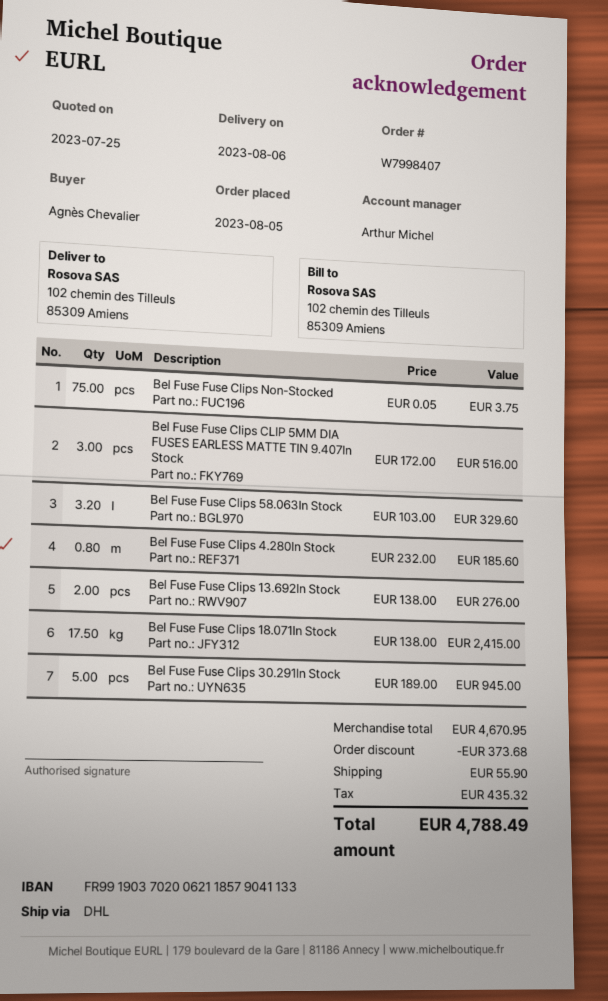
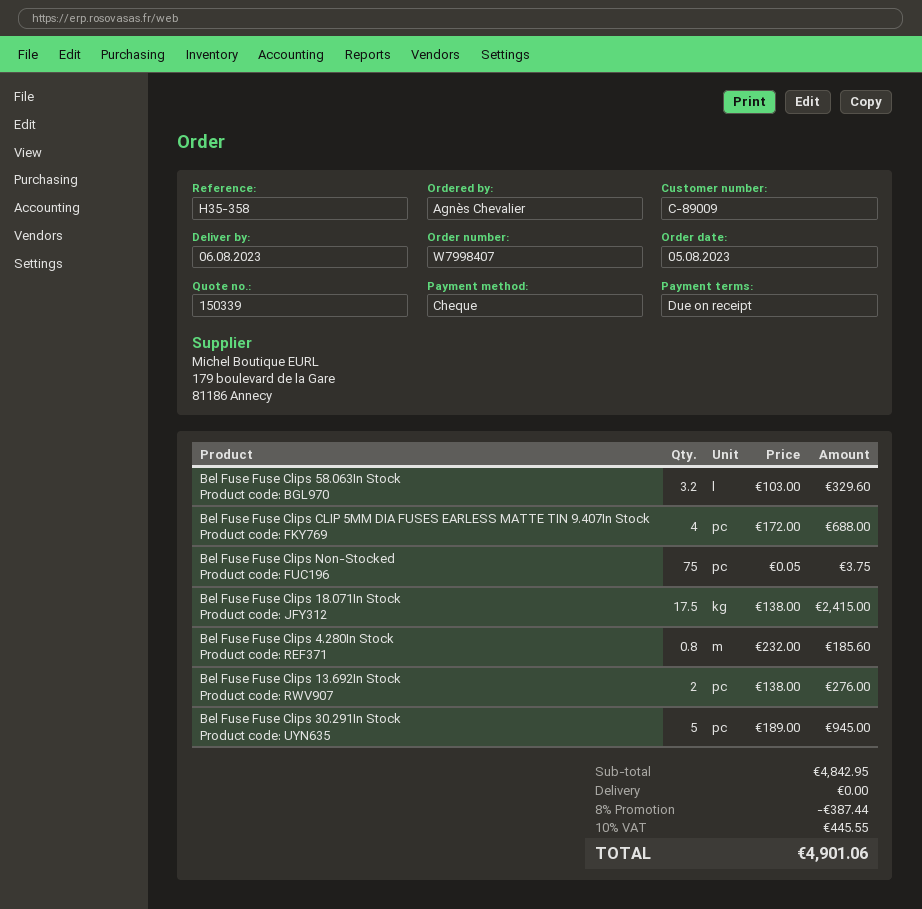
Bel Fuse Fuse Clips CLIP 5MM DIA FUSES EARLESS MATTE TIN 9.407In Stock: 3 x 172.00 = 516.00 -> 4 x 172.00 = 688.00
subtotal: 4670.95 -> 4842.95
discount: 373.68 -> 387.44
shipping: 55.90 -> 0.00
tax: 435.32 -> 445.55
total: 4788.49 -> 4901.06

